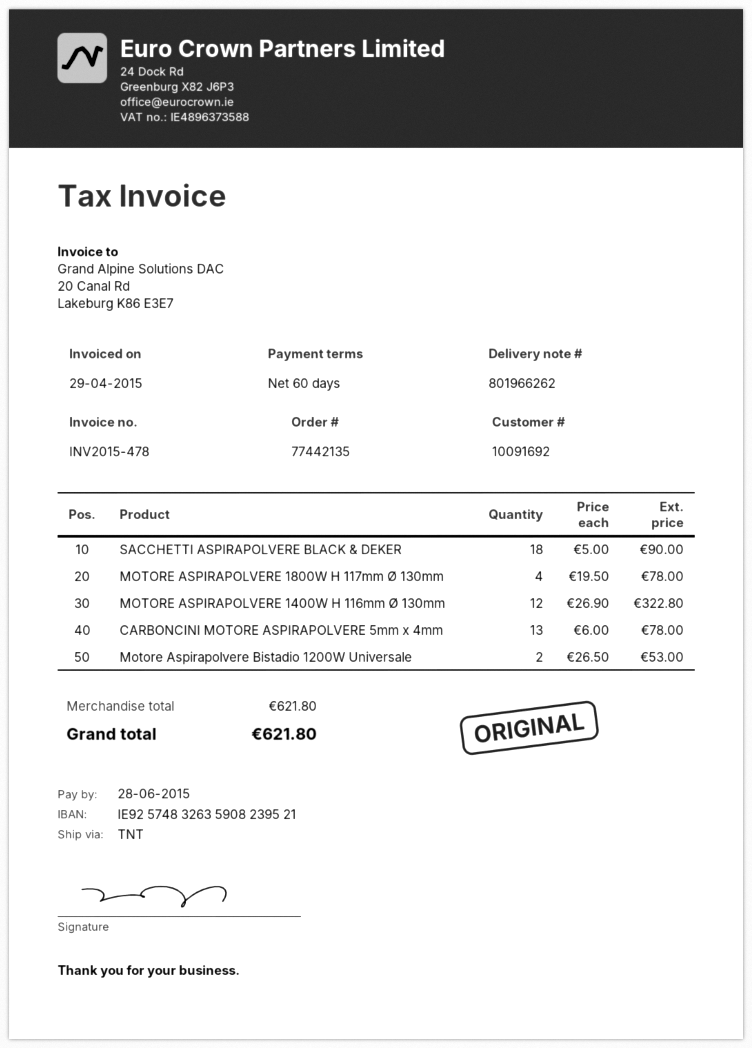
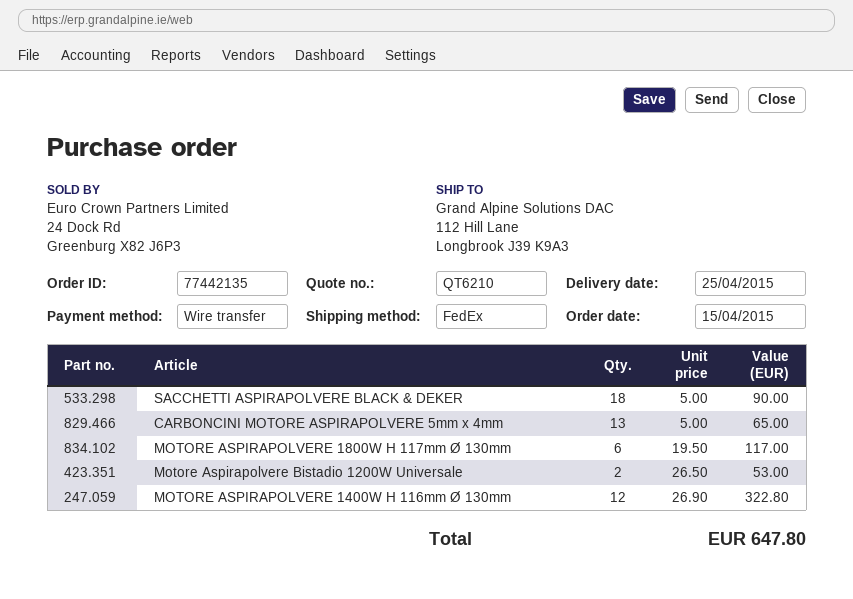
shipping method: TNT -> FedEx
MOTORE ASPIRAPOLVERE 1800W H 117mm Ø 130mm: 4 x 19.50 = 78.00 -> 6 x 19.50 = 117.00
CARBONCINI MOTORE ASPIRAPOLVERE 5mm x 4mm: 13 x 6.00 = 78.00 -> 13 x 5.00 = 65.00
total: 621.80 -> 647.80

